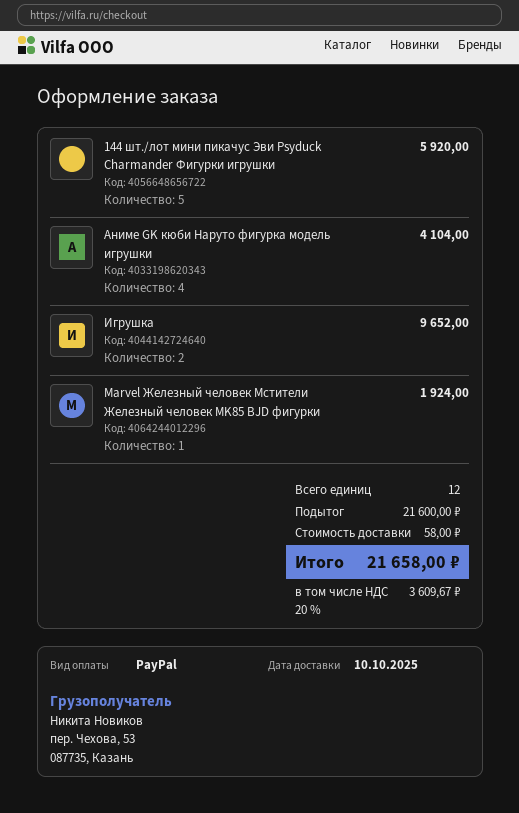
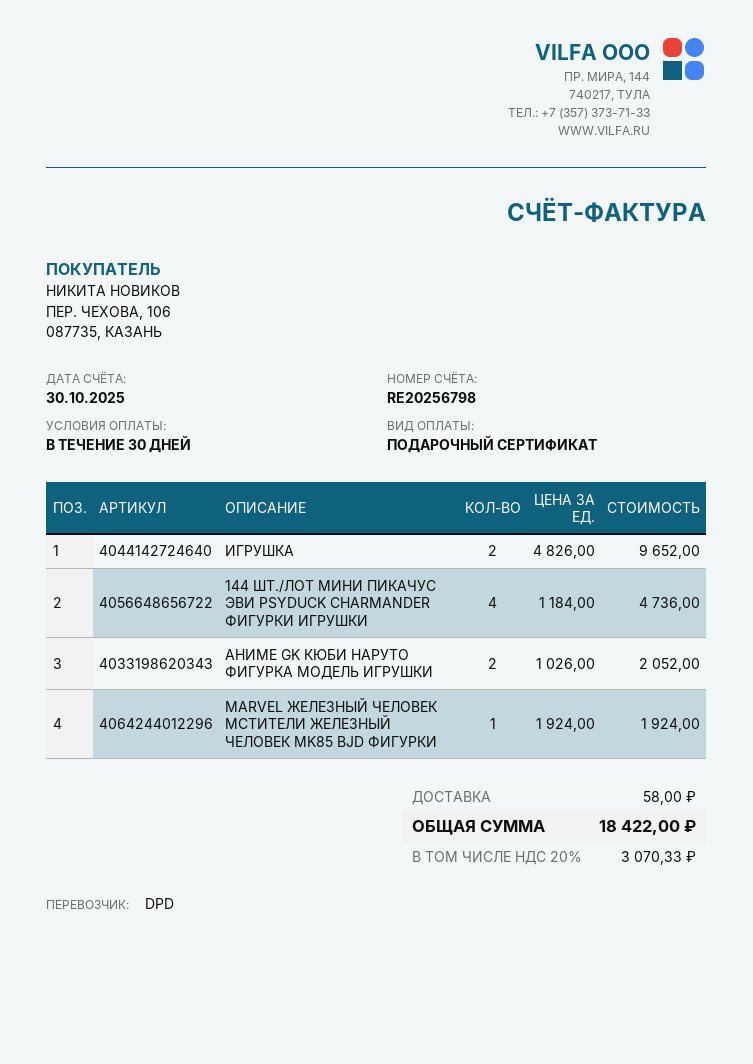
payment method: PayPal -> gift card
144 шт./лот мини пикачус Эви Psyduck Charmander Фигурки игрушки: 5 for 5920.00 -> 4 for 4736.00
Аниме GK кюби Наруто фигурка модель игрушки: 4 for 4104.00 -> 2 for 2052.00
tax: 20% = 3609.67 -> 20% = 3070.33
total: 21658.00 -> 18422.00

